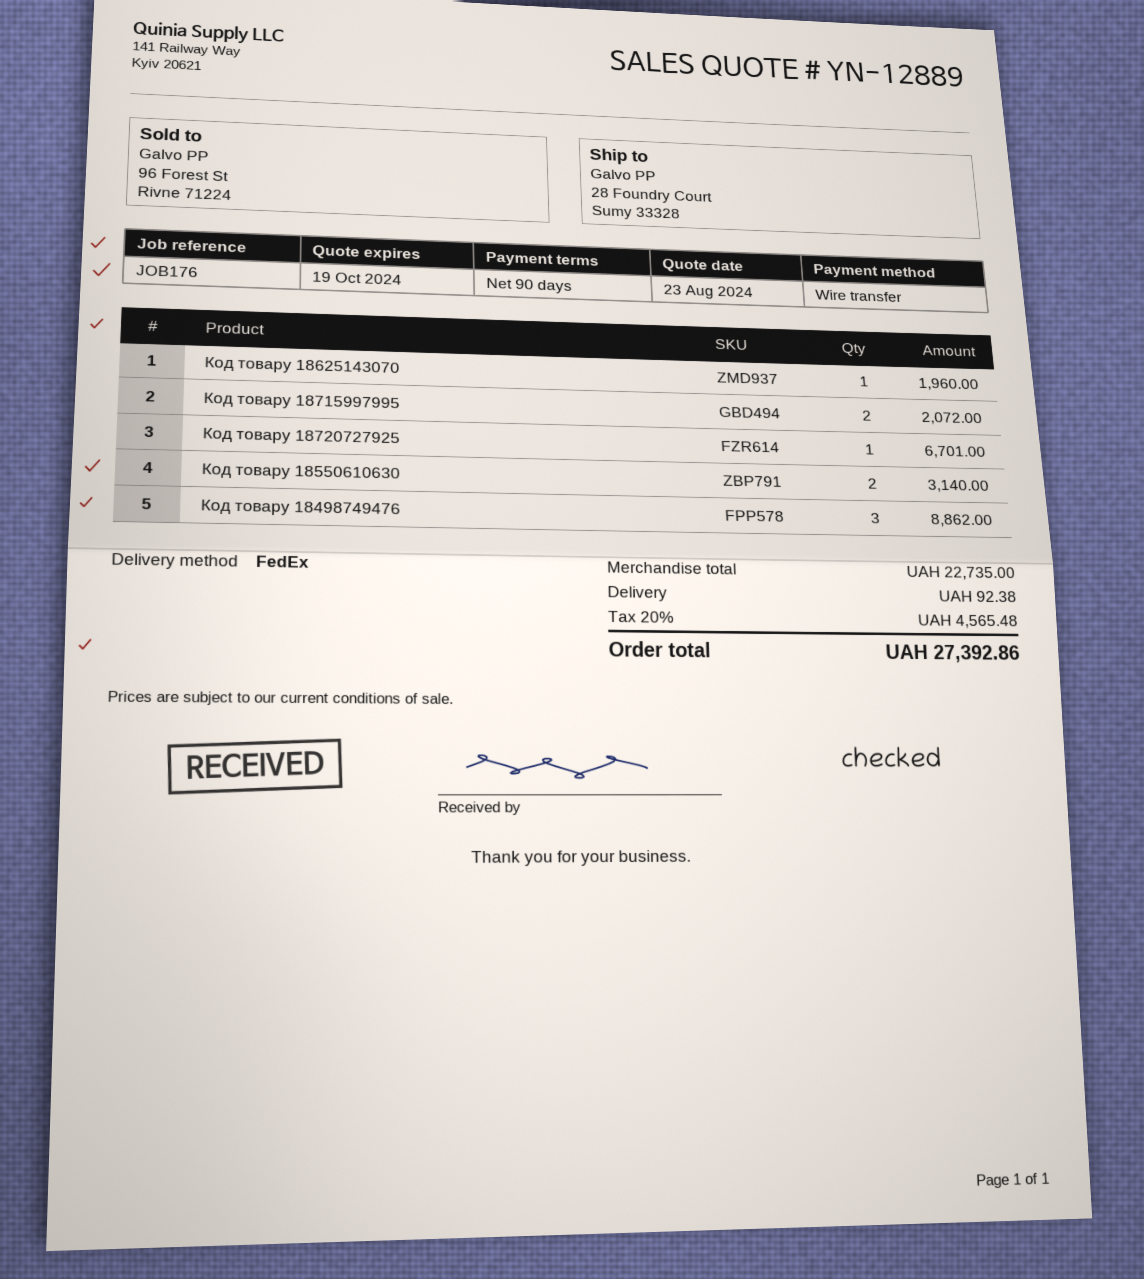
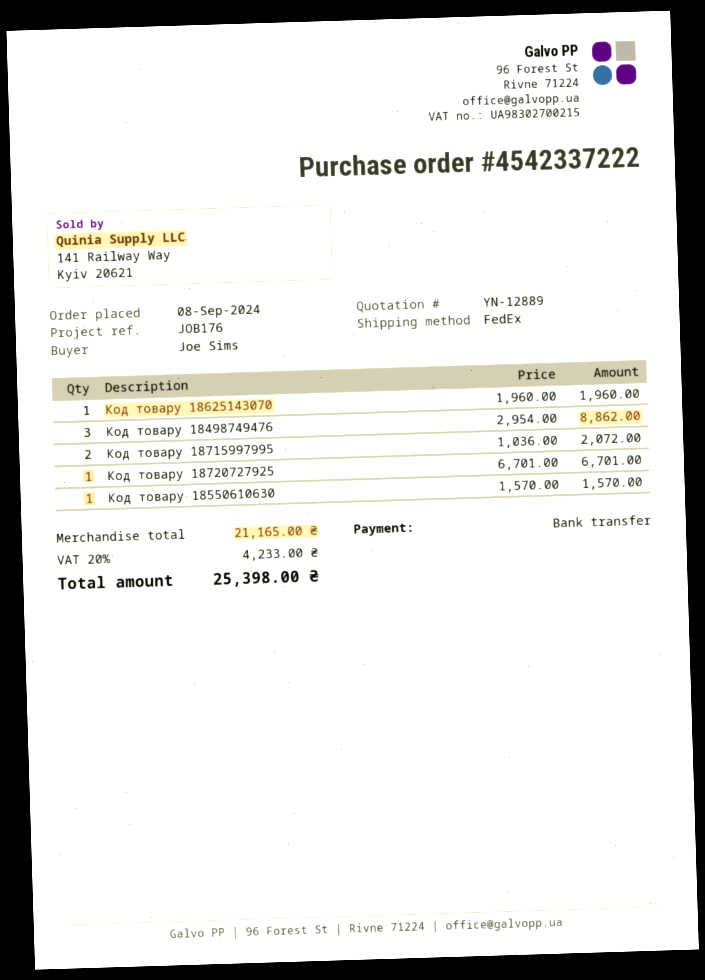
Код товару 18550610630: 2 for 3140.00 -> 1 for 1570.00
subtotal: 22735.00 -> 21165.00
shipping: 92.38 -> none
tax: 20% = 4565.48 -> 20% = 4233.00
total: 27392.86 -> 25398.00

